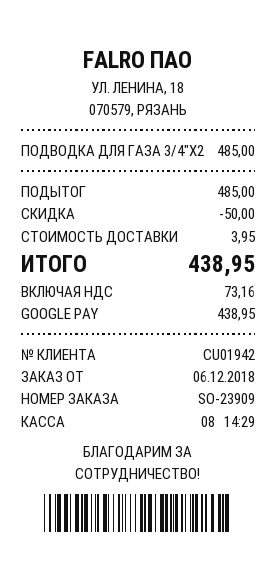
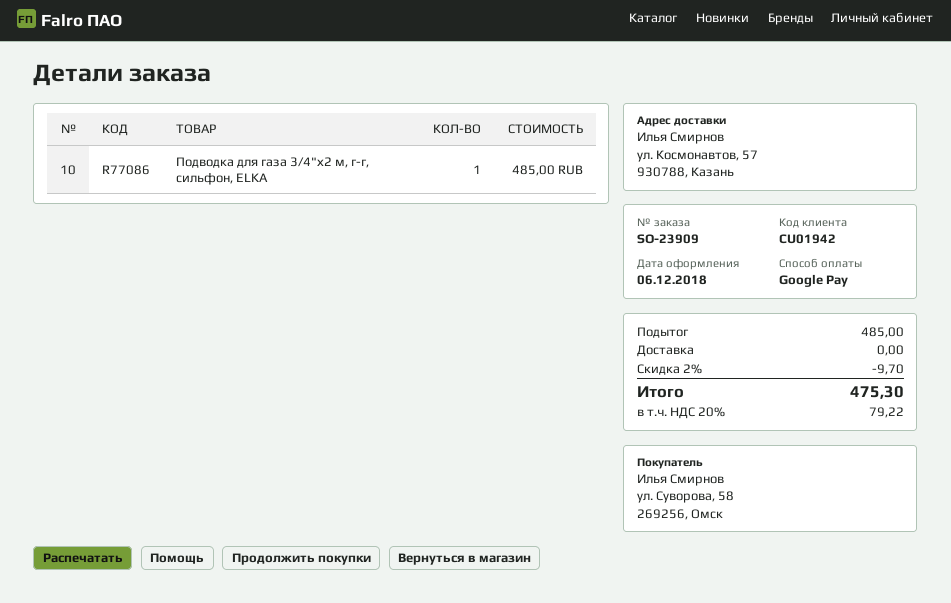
discount: 50.00 -> 9.70
shipping: 3.95 -> 0.00
tax: 73.16 -> 79.22
total: 438.95 -> 475.30

